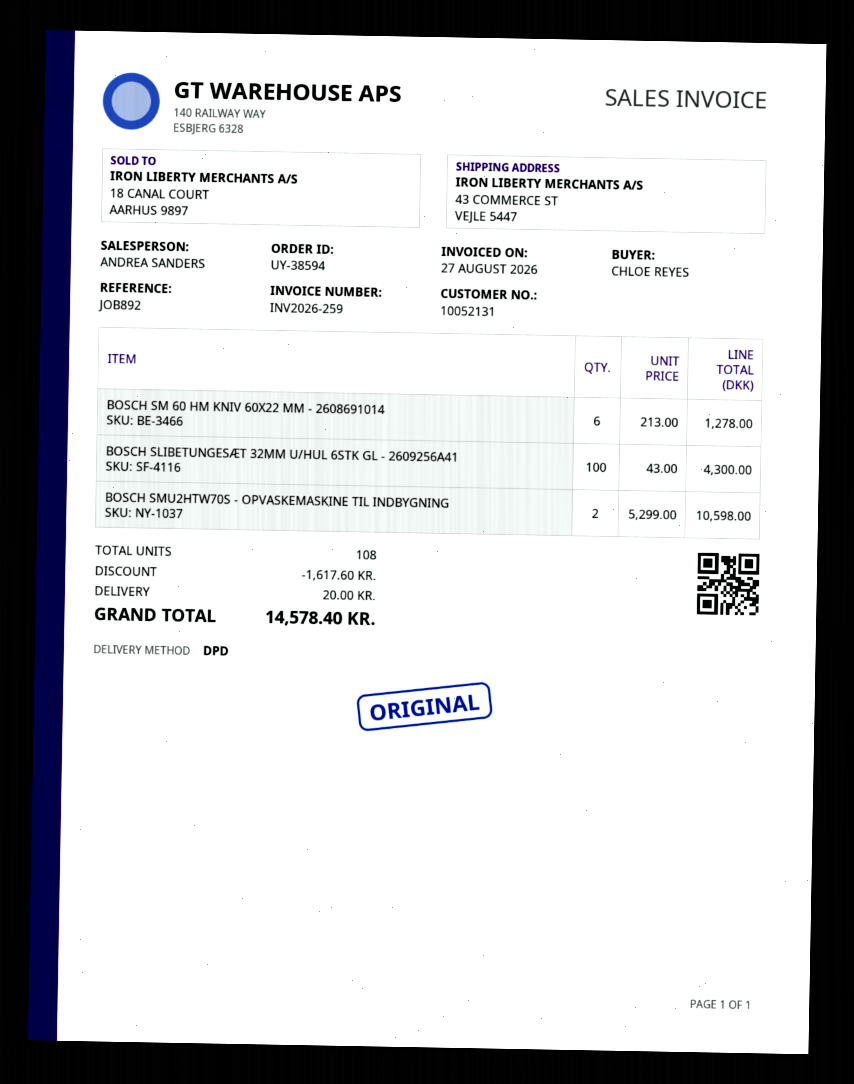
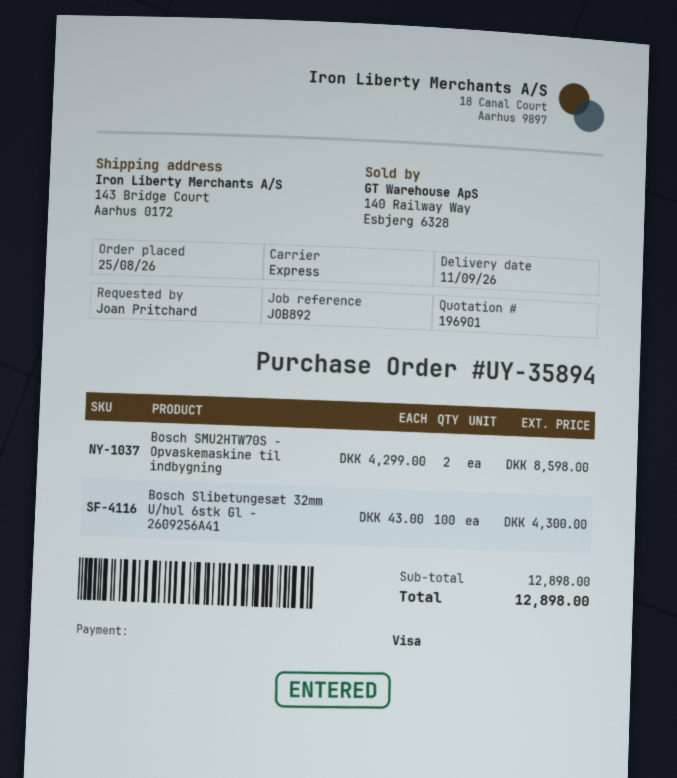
order number: UY-38594 -> UY-35894
ordered by: CHLOE REYES -> Joan Pritchard
shipping method: DPD -> express
ship to: 43 COMMERCE ST, VEJLE 5447 -> 143 Bridge Court, Aarhus 0172
BOSCH SM 60 HM KNIV 60X22 MM - 2608691014: 6 x 213.00 = 1278.00 -> none
BOSCH SMU2HTW70S - OPVASKEMASKINE TIL INDBYGNING: 2 x 5299.00 = 10598.00 -> 2 x 4299.00 = 8598.00
discount: 1617.60 -> none
shipping: 20.00 -> none
total: 14578.40 -> 12898.00

